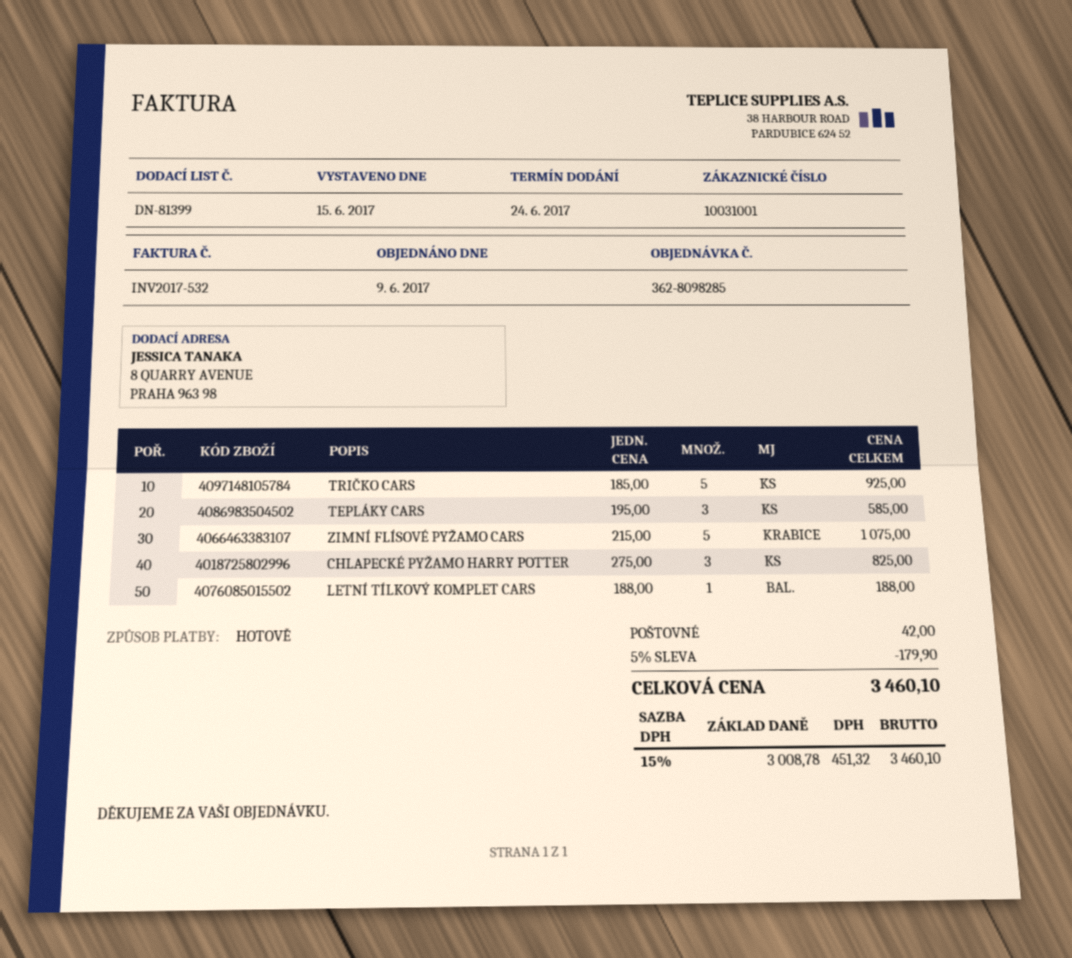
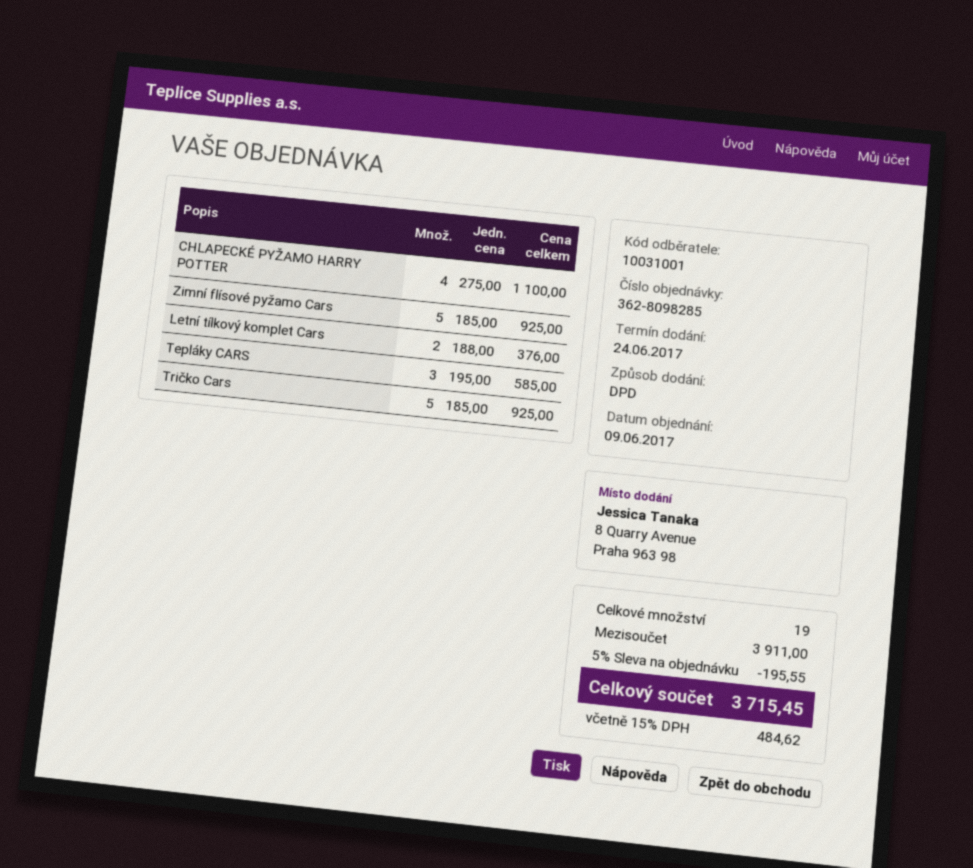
ZIMNÍ FLÍSOVÉ PYŽAMO CARS: 5 x 215.00 = 1075.00 -> 5 x 185.00 = 925.00
CHLAPECKÉ PYŽAMO HARRY POTTER: 3 x 275.00 = 825.00 -> 4 x 275.00 = 1100.00
LETNÍ TÍLKOVÝ KOMPLET CARS: 1 x 188.00 = 188.00 -> 2 x 188.00 = 376.00
discount: 5% = 179.90 -> 5% = 195.55
shipping: 42.00 -> none
tax: 15% = 451.32 -> 15% = 484.62
total: 3460.10 -> 3715.45

